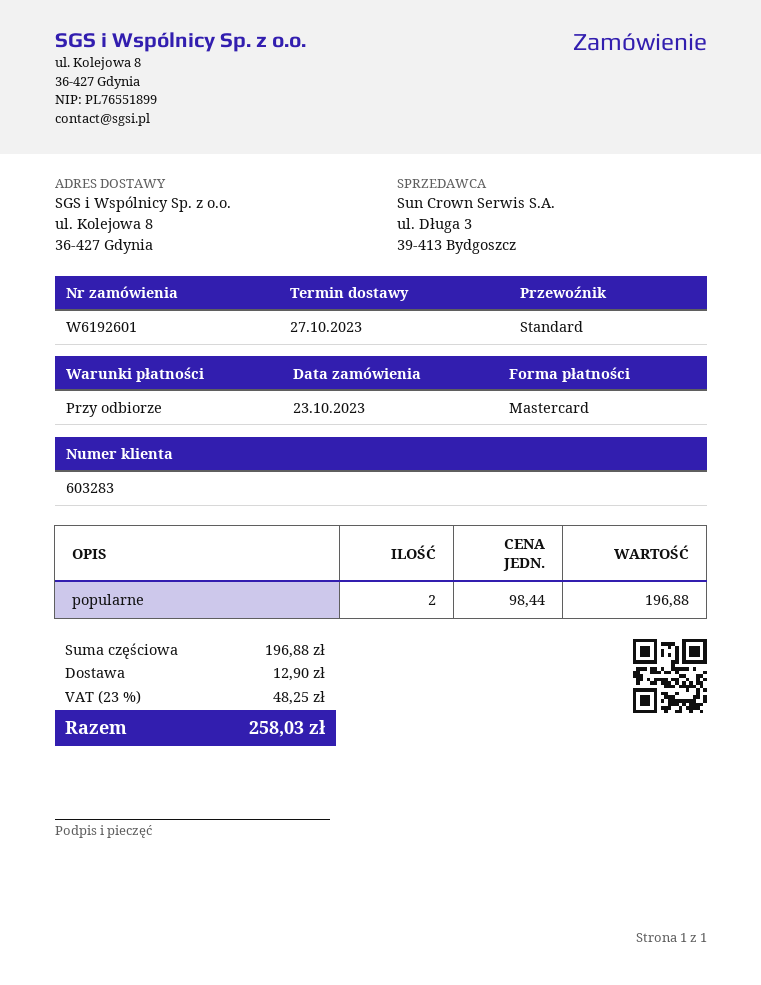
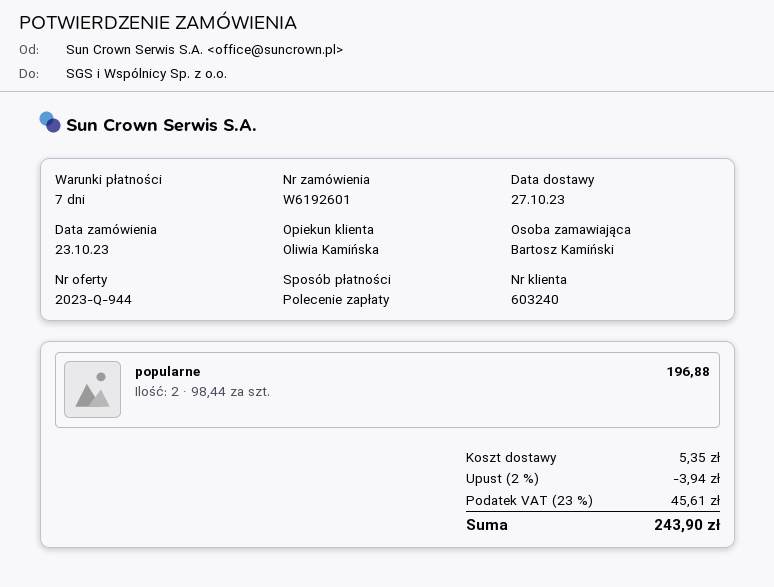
payment terms: on receipt -> 7 days
customer number: 603283 -> 603240
payment method: Mastercard -> direct debit
discount: none -> 2% = 3.94
shipping: 12.90 -> 5.35
tax: 23% = 48.25 -> 23% = 45.61
total: 258.03 -> 243.90

